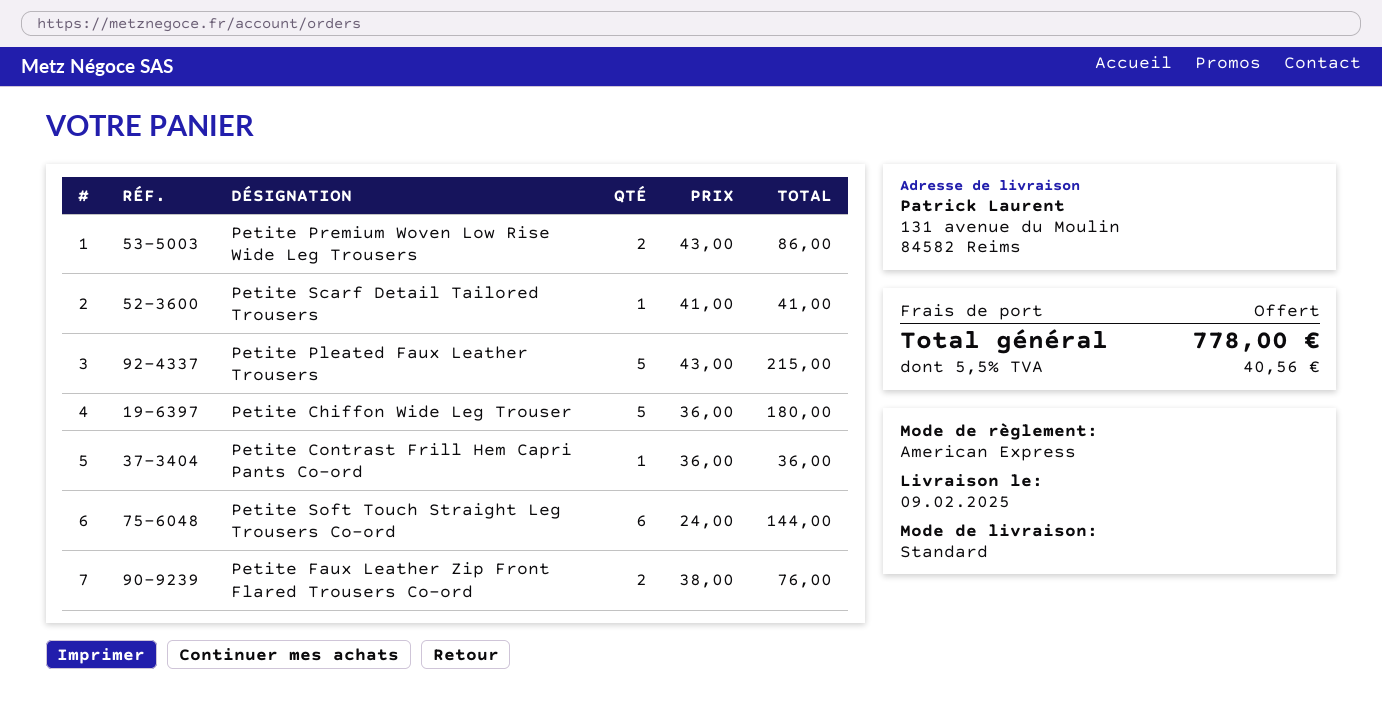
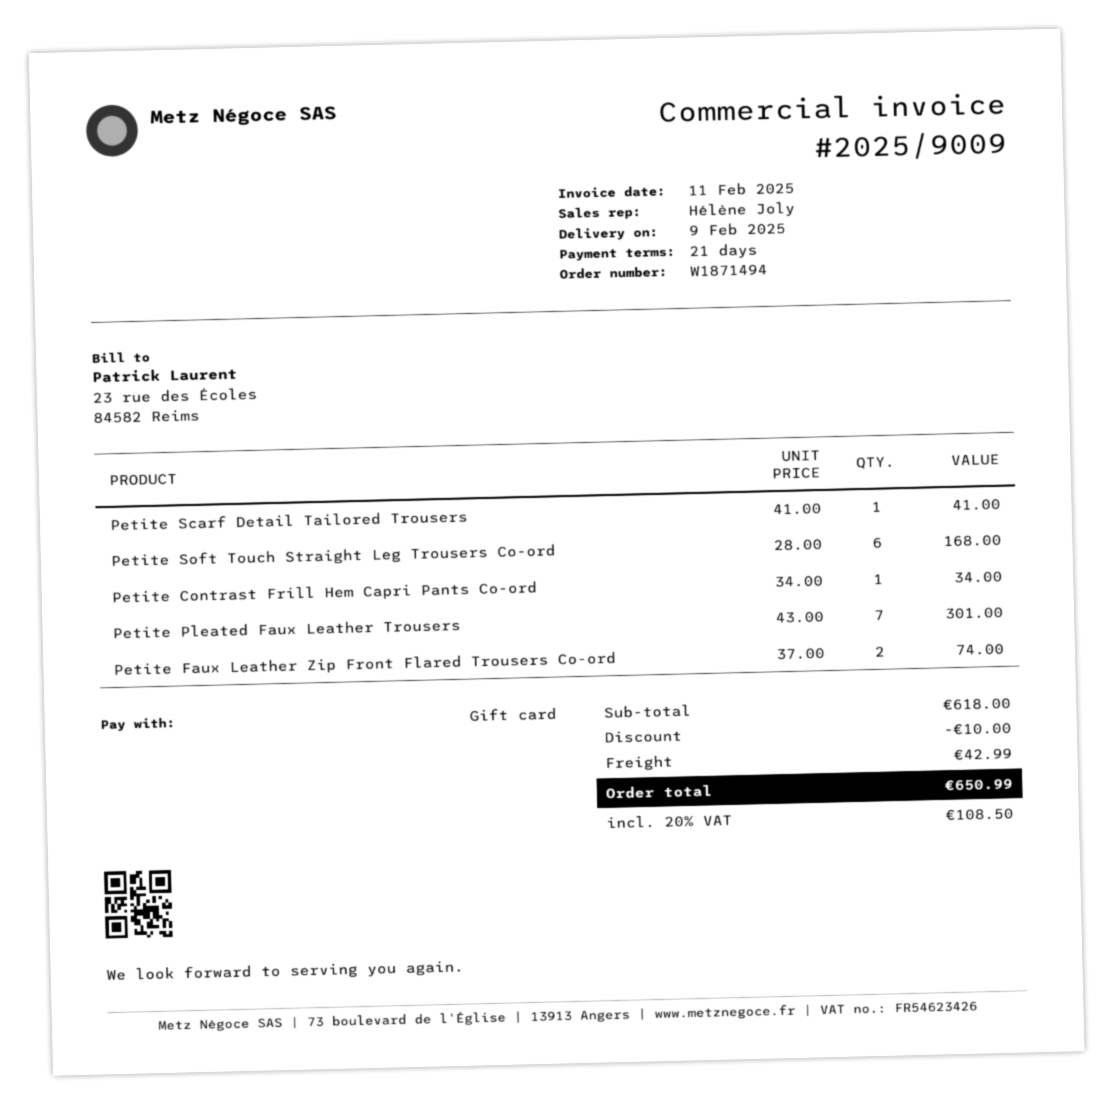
payment method: American Express -> gift card
Petite Premium Woven Low Rise Wide Leg Trousers: 2 x 43.00 = 86.00 -> none
Petite Pleated Faux Leather Trousers: 5 x 43.00 = 215.00 -> 7 x 43.00 = 301.00
Petite Chiffon Wide Leg Trouser: 5 x 36.00 = 180.00 -> none
Petite Contrast Frill Hem Capri Pants Co-ord: 1 x 36.00 = 36.00 -> 1 x 34.00 = 34.00
Petite Soft Touch Straight Leg Trousers Co-ord: 6 x 24.00 = 144.00 -> 6 x 28.00 = 168.00
Petite Faux Leather Zip Front Flared Trousers Co-ord: 2 x 38.00 = 76.00 -> 2 x 37.00 = 74.00
discount: none -> 10.00
shipping: 0.00 -> 42.99
tax: 5.5% = 40.56 -> 20% = 108.50
total: 778.00 -> 650.99

